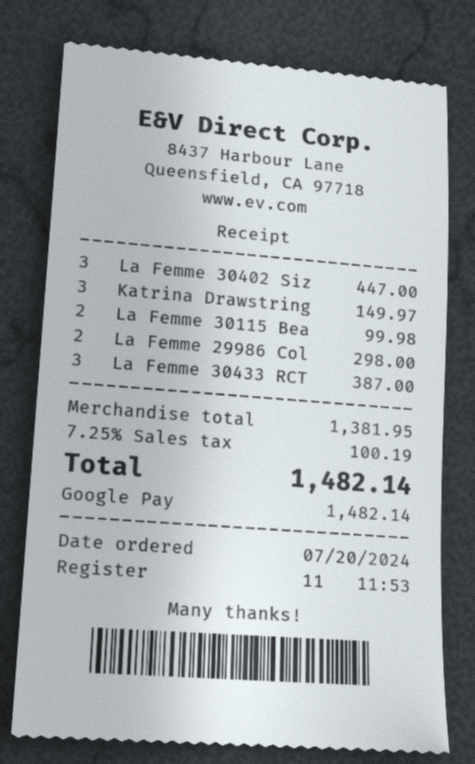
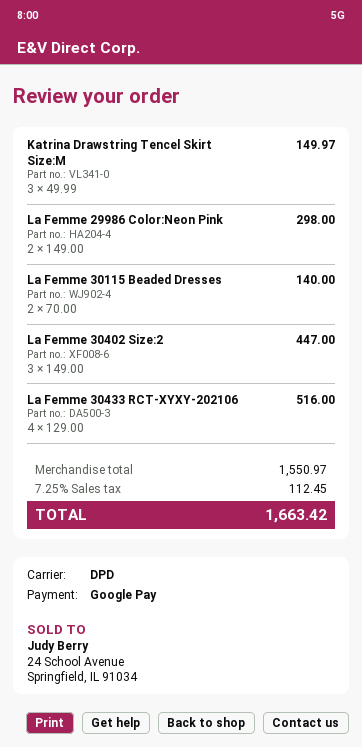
La Femme 30115 Bea: 2 for 99.98 -> 2 for 140.00
La Femme 30433 RCT: 3 for 387.00 -> 4 for 516.00
subtotal: 1381.95 -> 1550.97
tax: 7.25% = 100.19 -> 7.25% = 112.45
total: 1482.14 -> 1663.42

